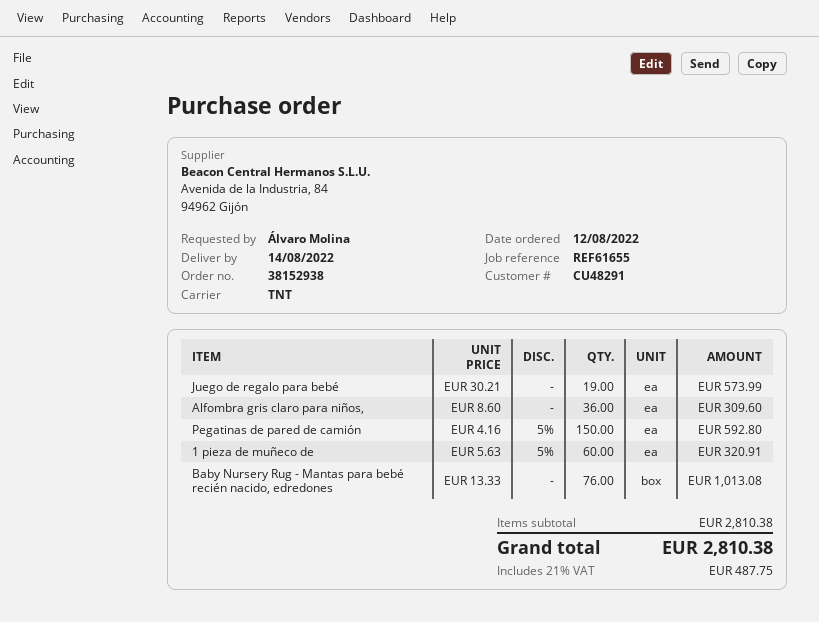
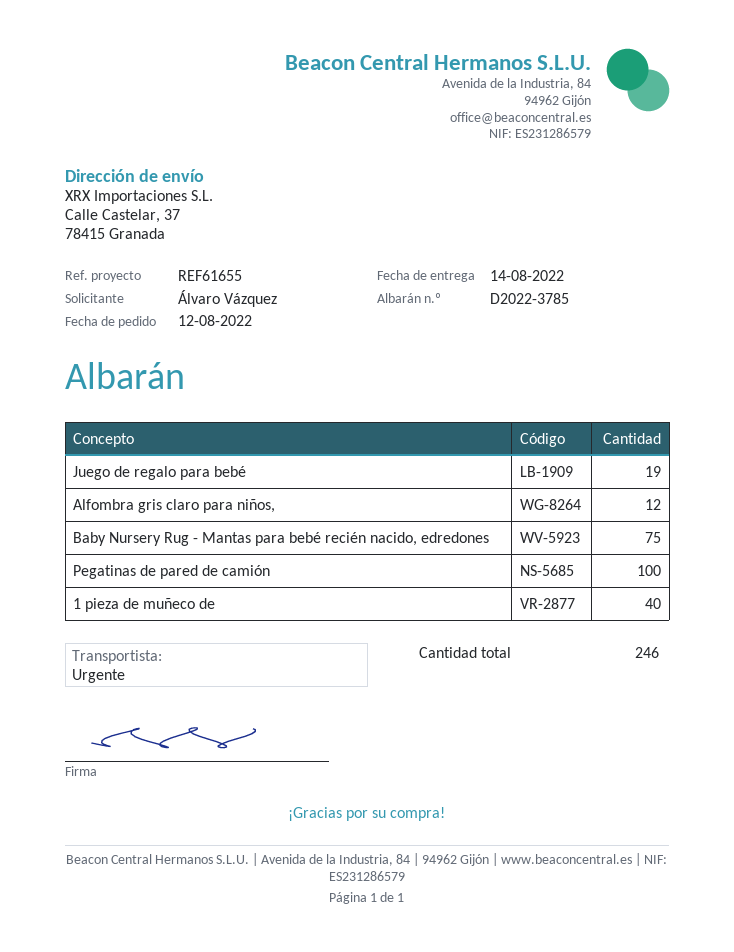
ordered by: Álvaro Molina -> Álvaro Vázquez
shipping method: TNT -> express
Alfombra gris claro para niños,: 36 -> 12
Pegatinas de pared de camión: 150 -> 100
1 pieza de muñeco de: 60 -> 40
Baby Nursery Rug - Mantas para bebé recién nacido, edredones: 76 -> 75

